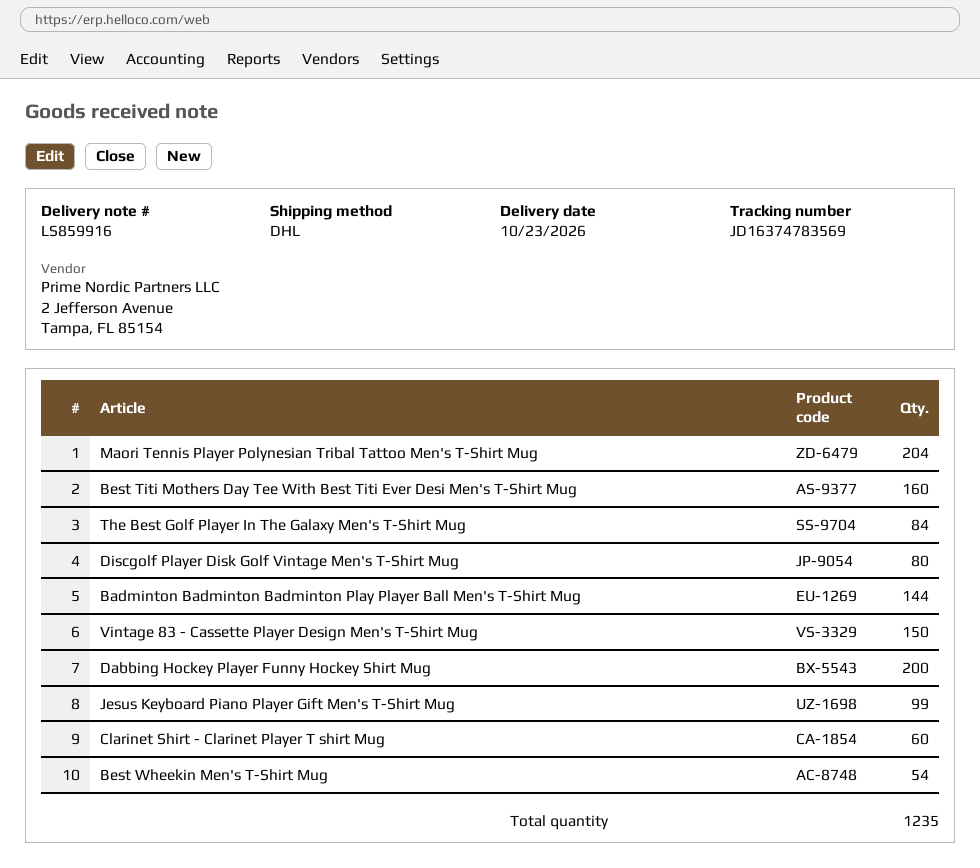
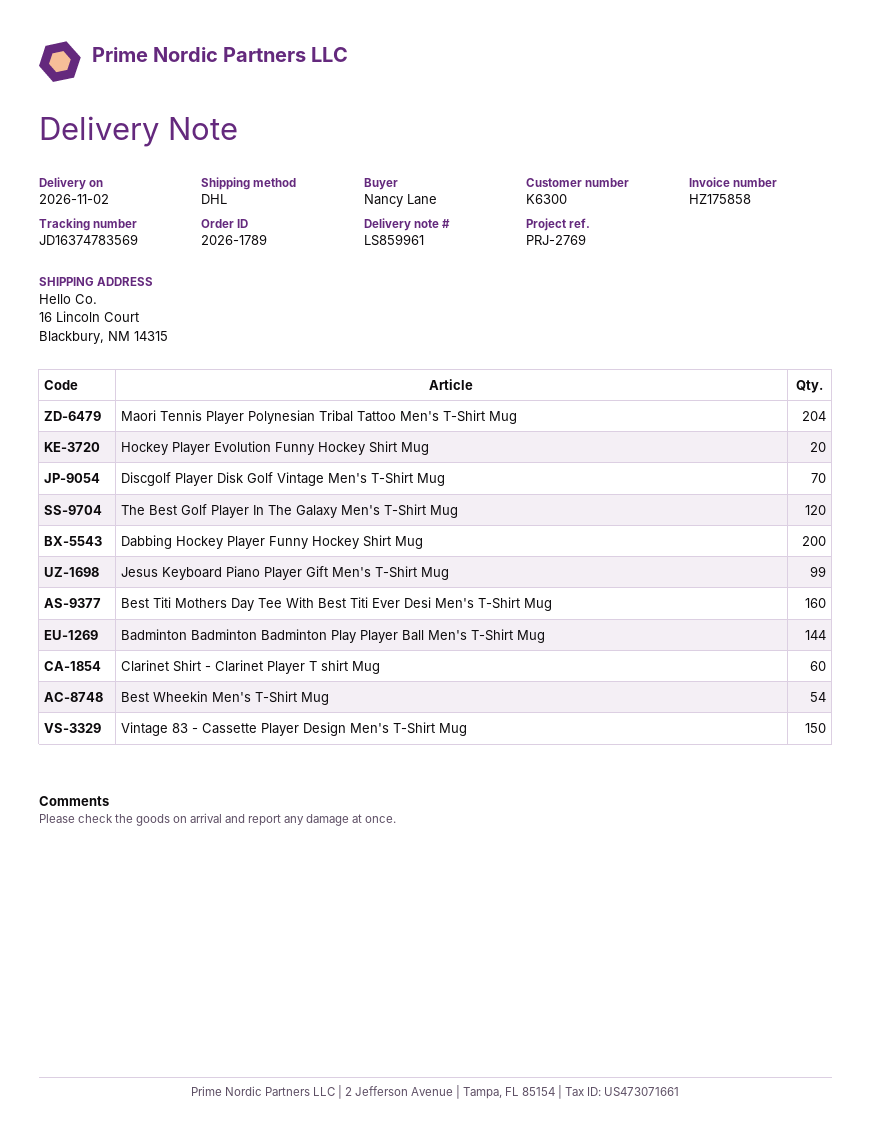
delivery note number: LS859916 -> LS859961
delivery date: 2026-10-23 -> 2026-11-02
The Best Golf Player In The Galaxy Men's T-Shirt Mug: 84 -> 120
Discgolf Player Disk Golf Vintage Men's T-Shirt Mug: 80 -> 70
Hockey Player Evolution Funny Hockey Shirt Mug: none -> 20

